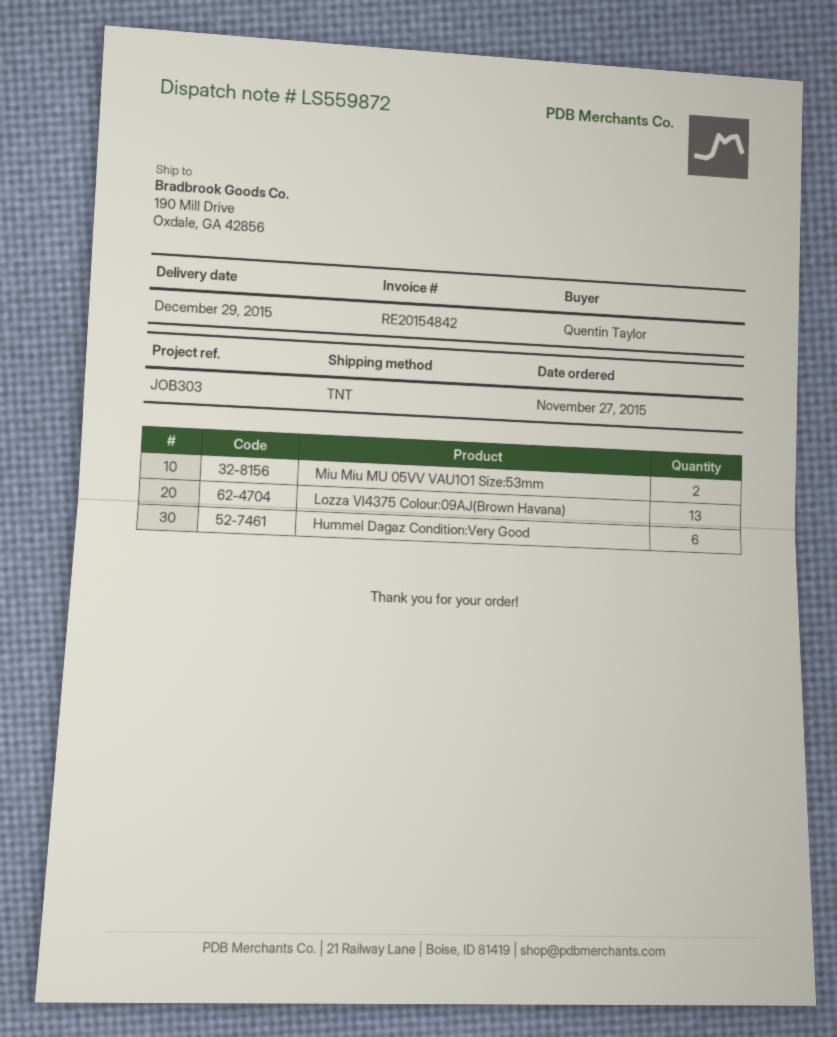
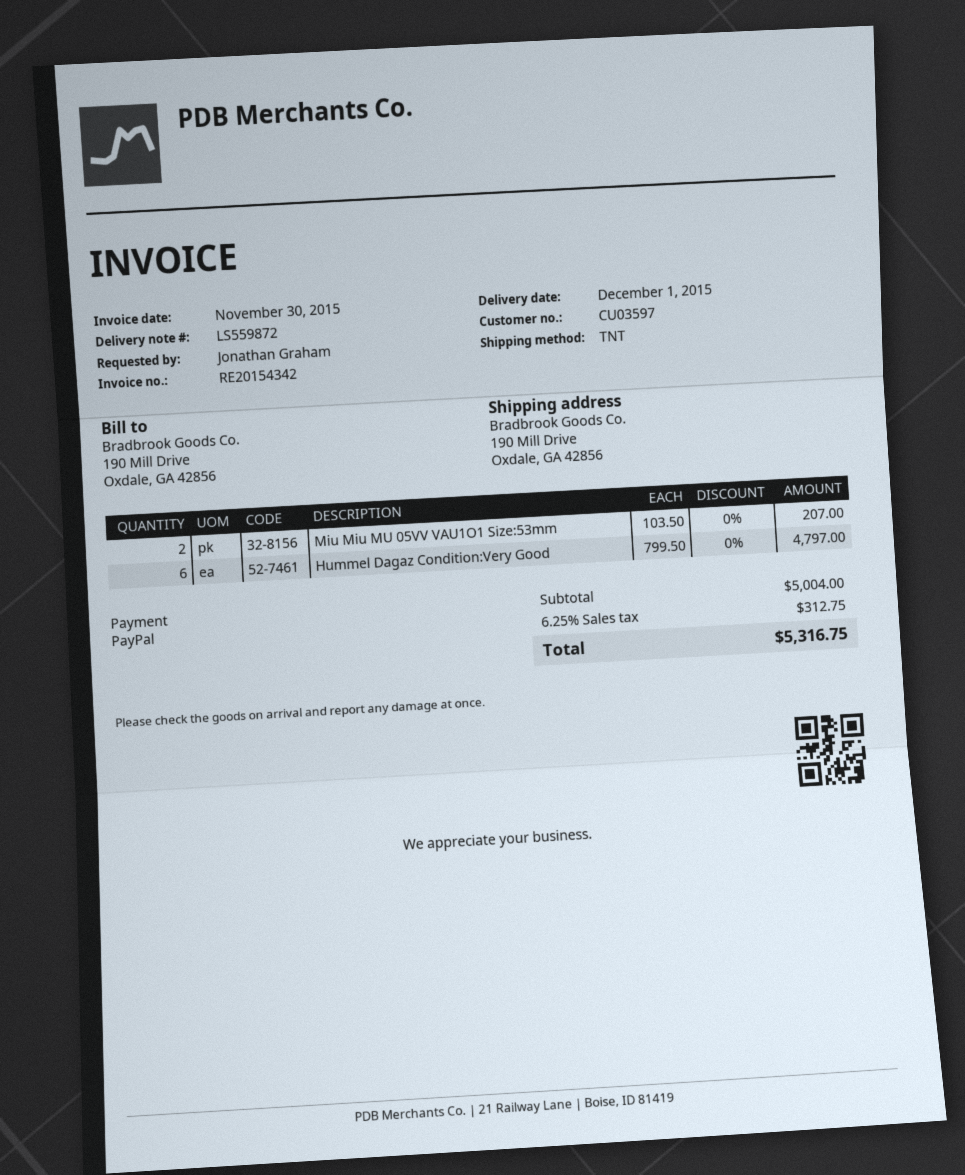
delivery date: 2015-12-29 -> 2015-12-01
invoice number: RE20154842 -> RE20154342
ordered by: Quentin Taylor -> Jonathan Graham
Lozza Vl4375 Colour:09AJ(Brown Havana): 13 -> none

